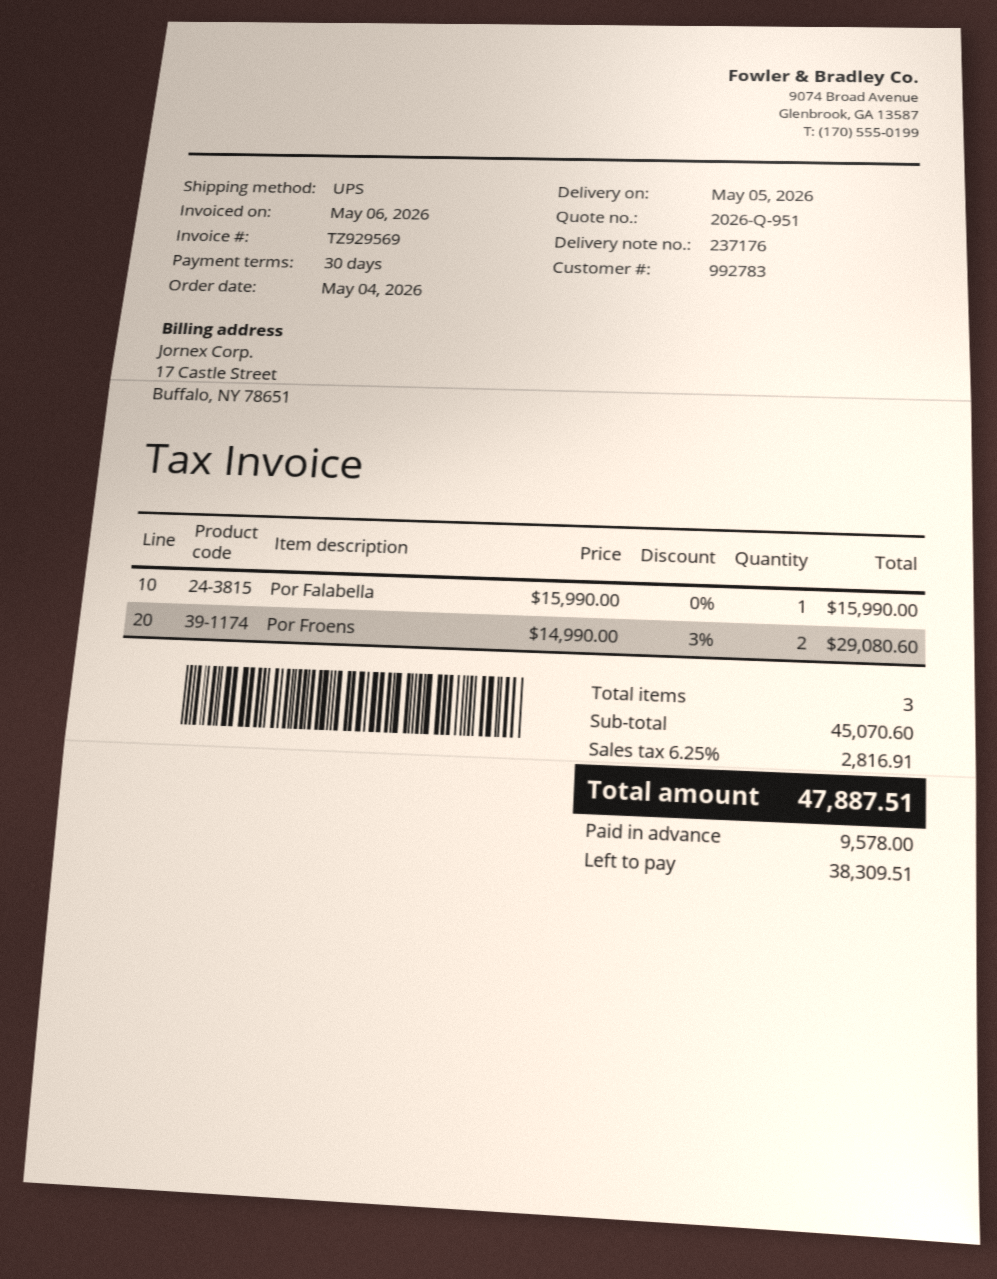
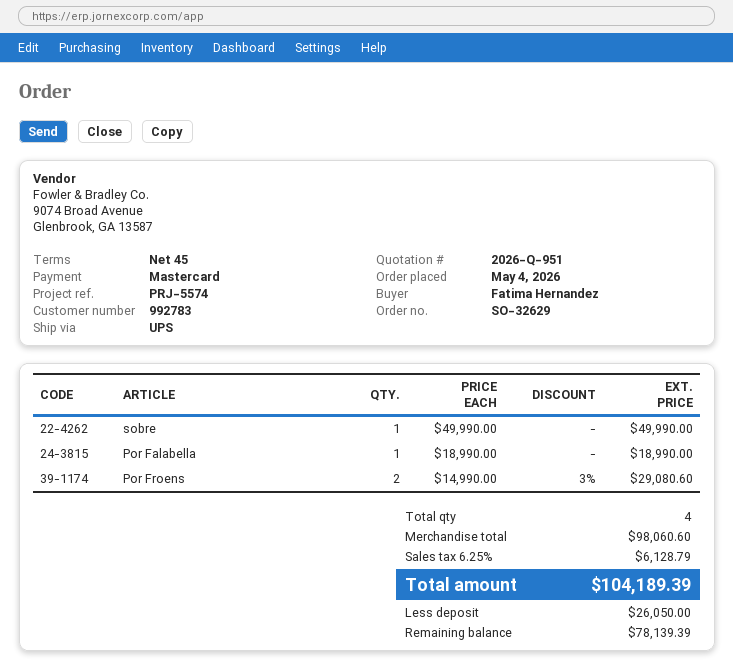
payment terms: 30 days -> 45 days
Por Falabella: 1 x 15990.00 = 15990.00 -> 1 x 18990.00 = 18990.00
sobre: none -> 1 x 49990.00 = 49990.00
total quantity: 3 -> 4
subtotal: 45070.60 -> 98060.60
tax: 6.25% = 2816.91 -> 6.25% = 6128.79
total: 47887.51 -> 104189.39
deposit: 9578.00 -> 26050.00
balance: 38309.51 -> 78139.39

